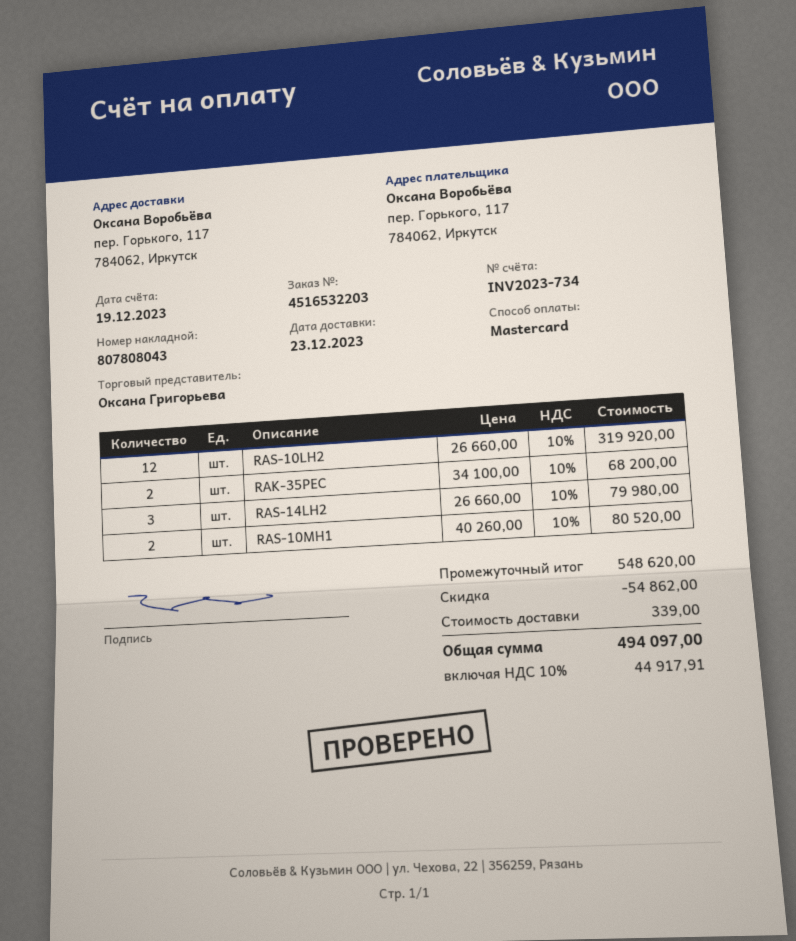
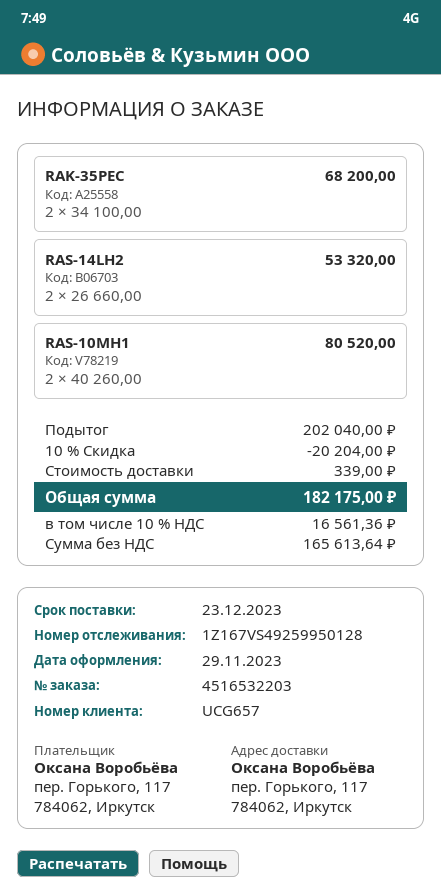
RAS-10LH2: 12 x 26660.00 = 319920.00 -> none
RAS-14LH2: 3 x 26660.00 = 79980.00 -> 2 x 26660.00 = 53320.00
subtotal: 548620.00 -> 202040.00
discount: 54862.00 -> 20204.00
tax: 10% = 44917.91 -> 10% = 16561.36
total: 494097.00 -> 182175.00

